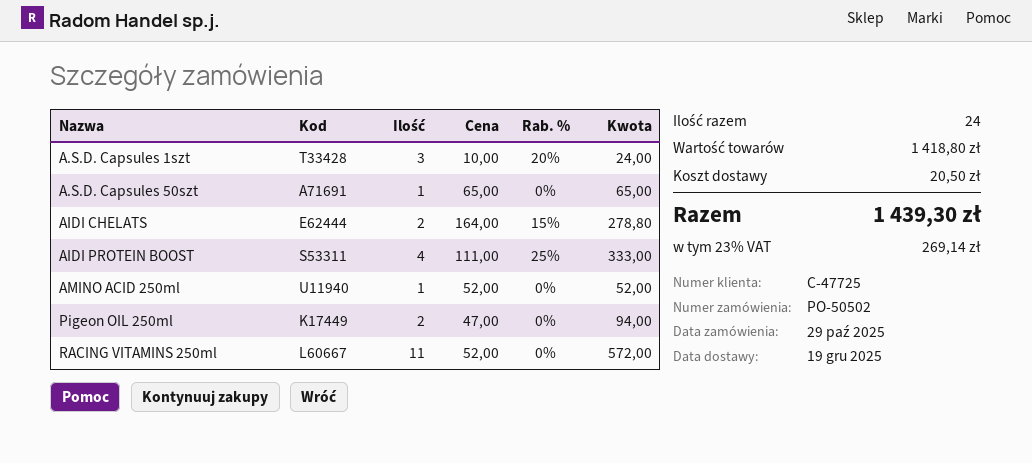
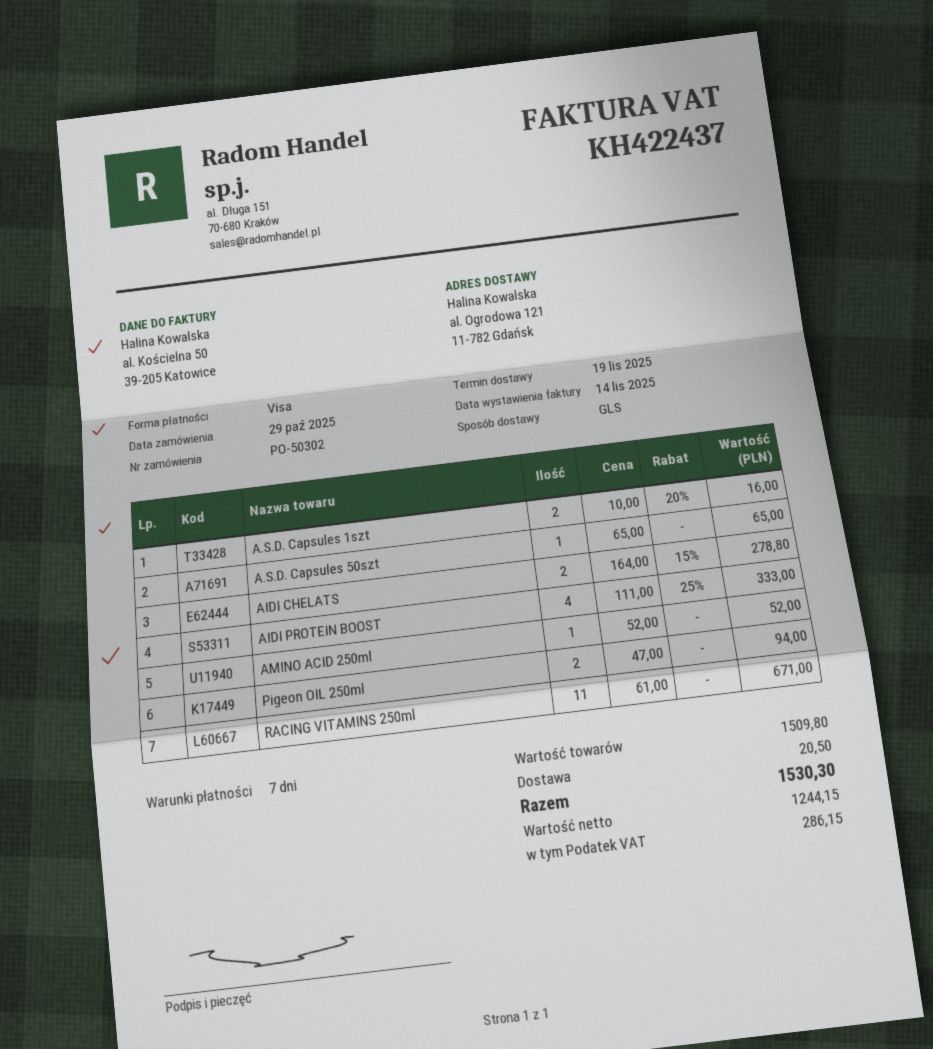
order number: PO-50502 -> PO-50302
delivery date: 2025-12-19 -> 2025-11-19
A.S.D. Capsules 1szt: 3 x 10.00 - 20% = 24.00 -> 2 x 10.00 - 20% = 16.00
RACING VITAMINS 250ml: 11 x 52.00 = 572.00 -> 11 x 61.00 = 671.00
subtotal: 1418.80 -> 1509.80
tax: 269.14 -> 286.15
total: 1439.30 -> 1530.30

